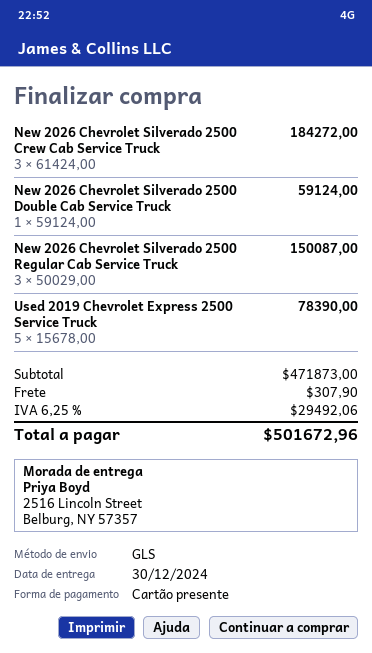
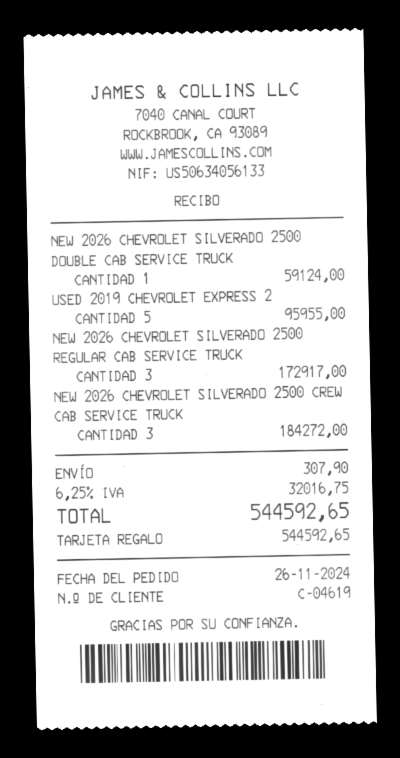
New 2026 Chevrolet Silverado 2500 Regular Cab Service Truck: 3 for 150087.00 -> 3 for 172917.00
Used 2019 Chevrolet Express 2500 Service Truck: 5 for 78390.00 -> 5 for 95955.00
tax: 6.25% = 29492.06 -> 6.25% = 32016.75
total: 501672.96 -> 544592.65

